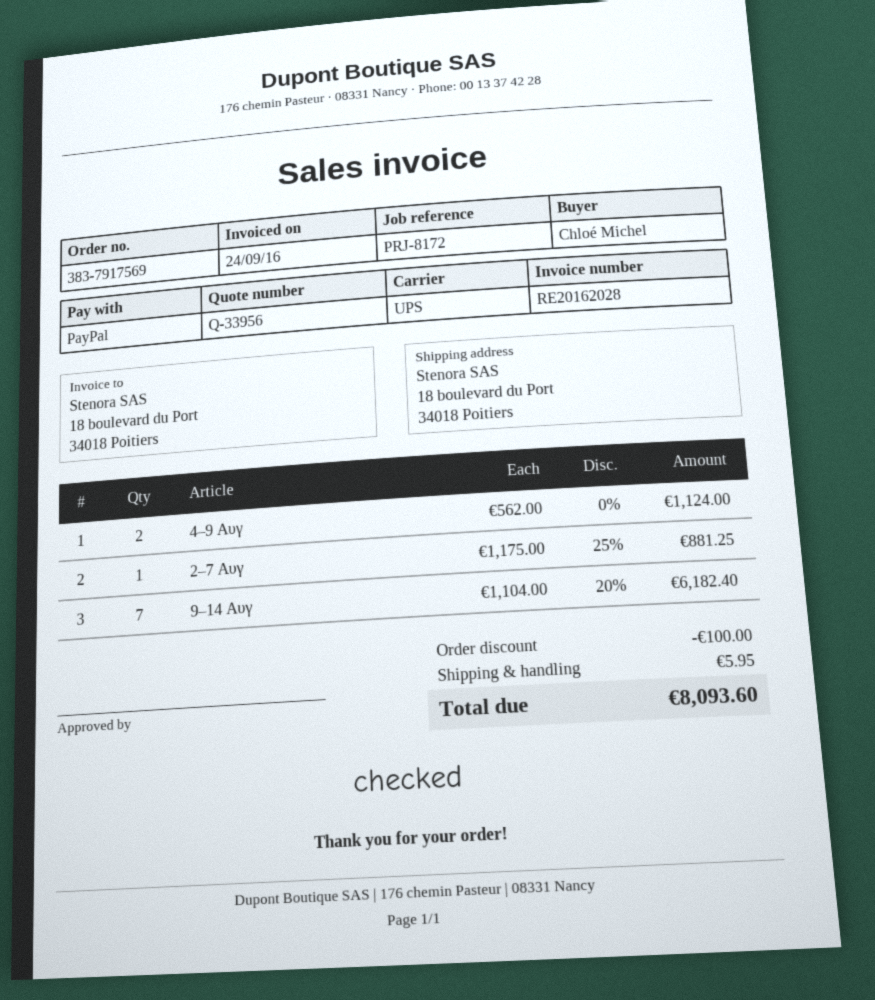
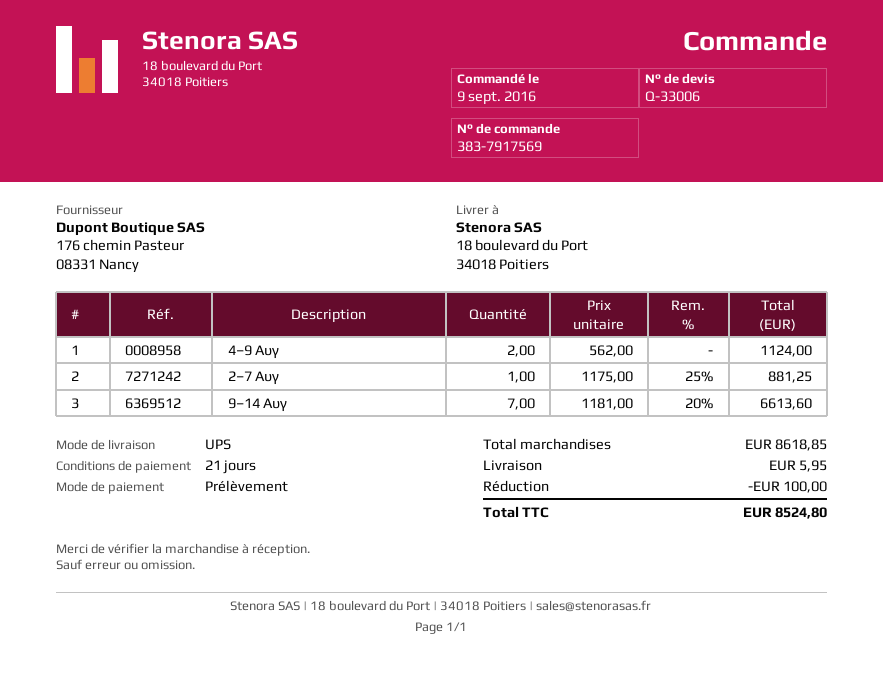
quote number: Q-33956 -> Q-33006
payment method: PayPal -> direct debit
9–14 Αυγ: 7 x 1104.00 - 20% = 6182.40 -> 7 x 1181.00 - 20% = 6613.60
total: 8093.60 -> 8524.80

